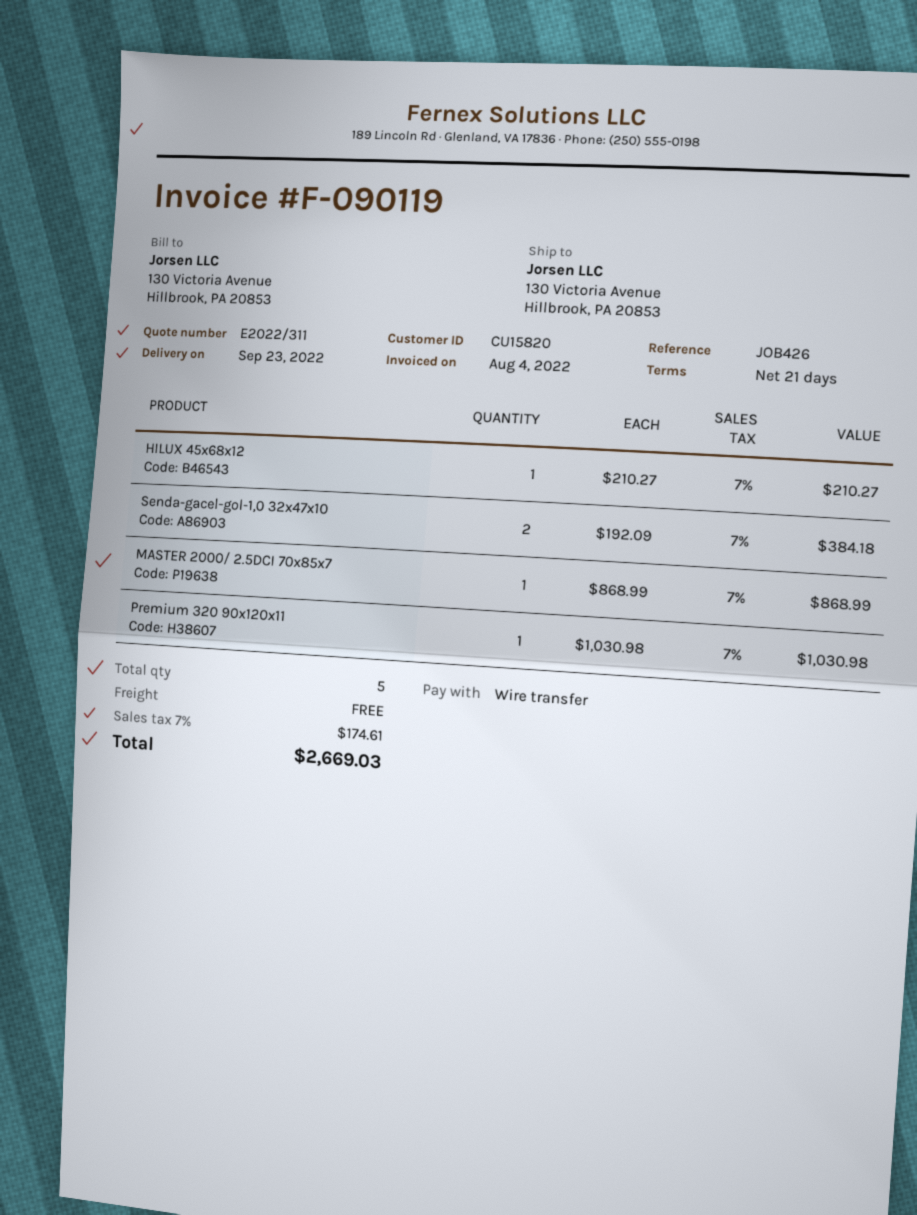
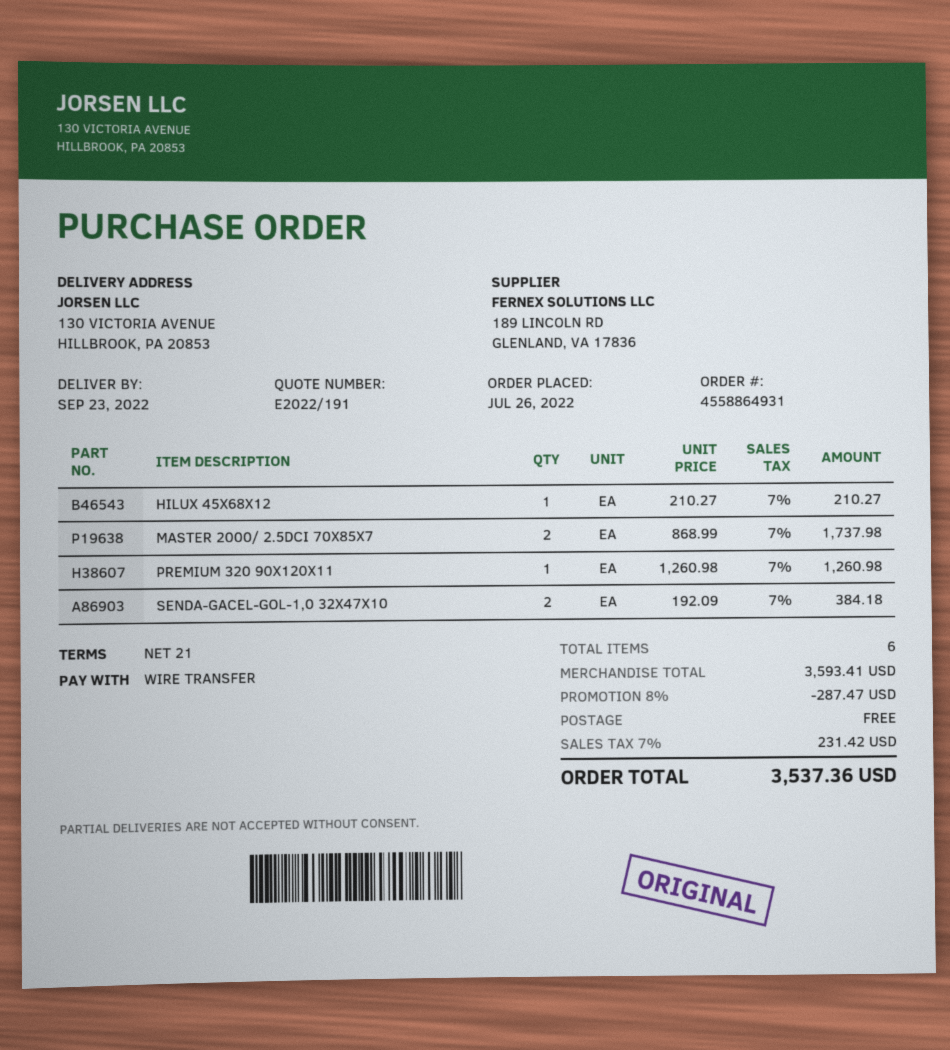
quote number: E2022/311 -> E2022/191
MASTER 2000/ 2.5DCI 70x85x7: 1 x 868.99 = 868.99 -> 2 x 868.99 = 1737.98
Premium 320 90x120x11: 1 x 1030.98 = 1030.98 -> 1 x 1260.98 = 1260.98
total quantity: 5 -> 6
discount: none -> 8% = 287.47
tax: 7% = 174.61 -> 7% = 231.42
total: 2669.03 -> 3537.36

